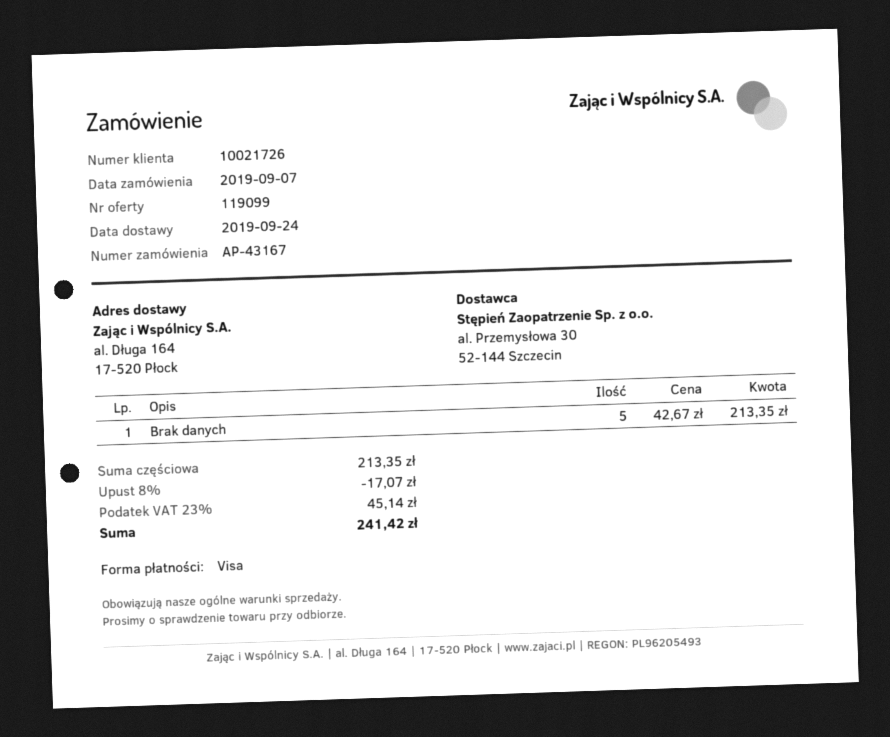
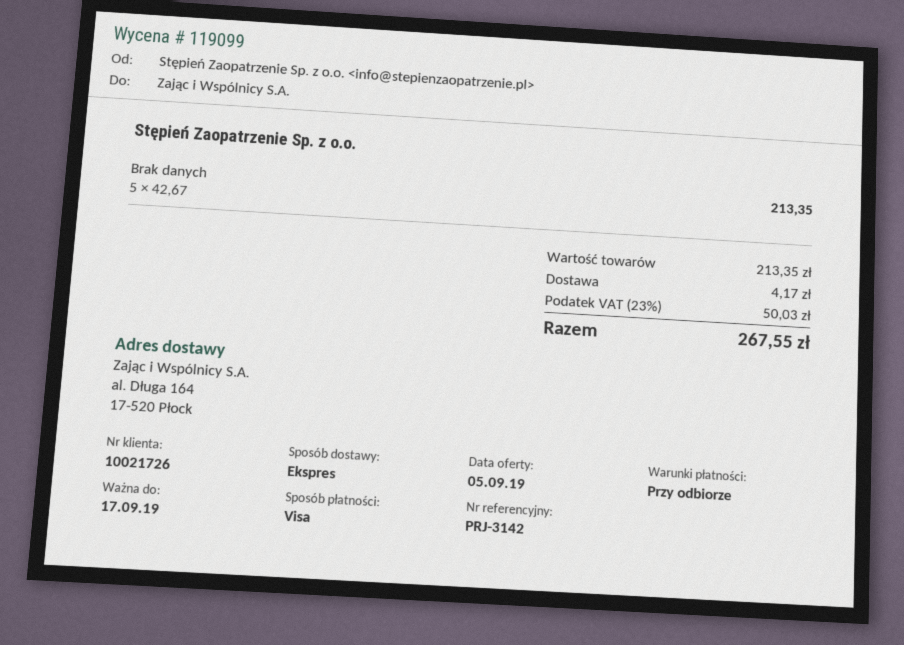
discount: 8% = 17.07 -> none
shipping: none -> 4.17
tax: 23% = 45.14 -> 23% = 50.03
total: 241.42 -> 267.55

